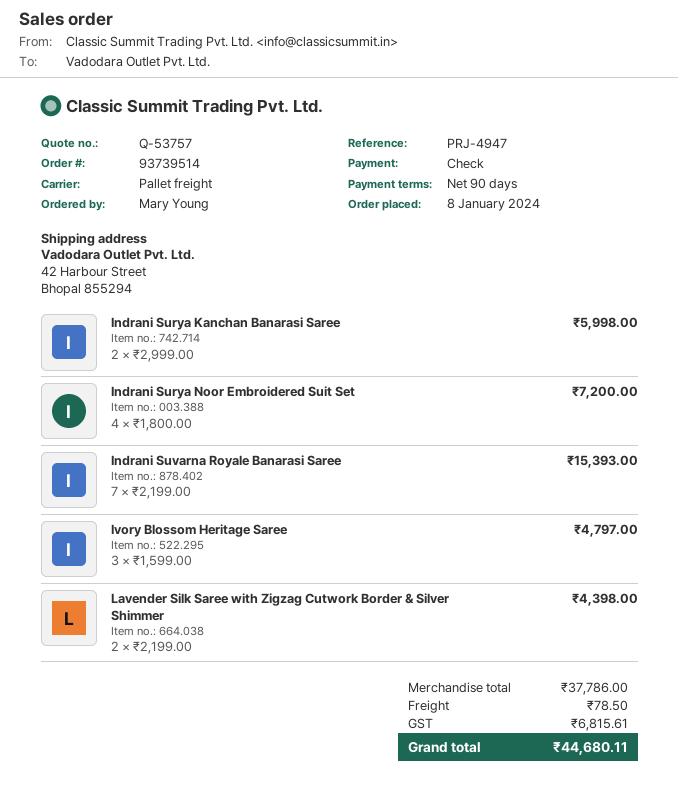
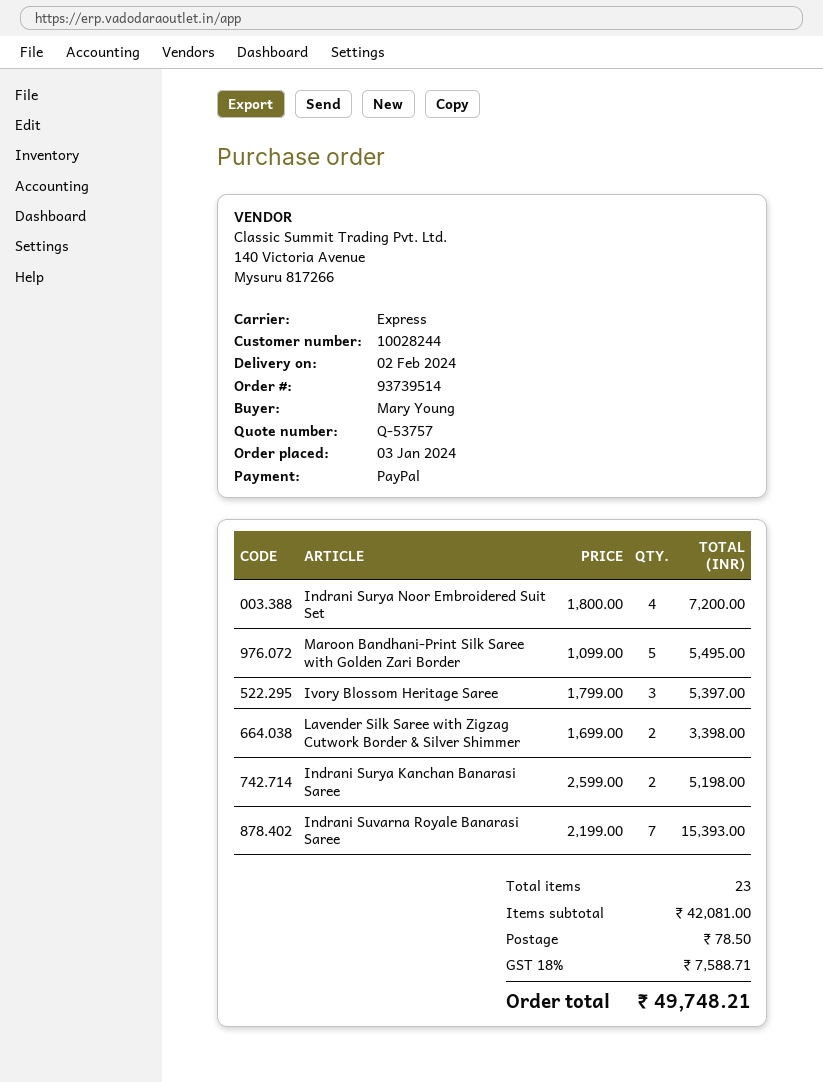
order date: 2024-01-08 -> 2024-01-03
payment method: cheque -> PayPal
shipping method: pallet freight -> express
Indrani Surya Kanchan Banarasi Saree: 2 x 2999.00 = 5998.00 -> 2 x 2599.00 = 5198.00
Ivory Blossom Heritage Saree: 3 x 1599.00 = 4797.00 -> 3 x 1799.00 = 5397.00
Lavender Silk Saree with Zigzag Cutwork Border & Silver Shimmer: 2 x 2199.00 = 4398.00 -> 2 x 1699.00 = 3398.00
Maroon Bandhani-Print Silk Saree with Golden Zari Border: none -> 5 x 1099.00 = 5495.00
subtotal: 37786.00 -> 42081.00
tax: 6815.61 -> 7588.71
total: 44680.11 -> 49748.21

